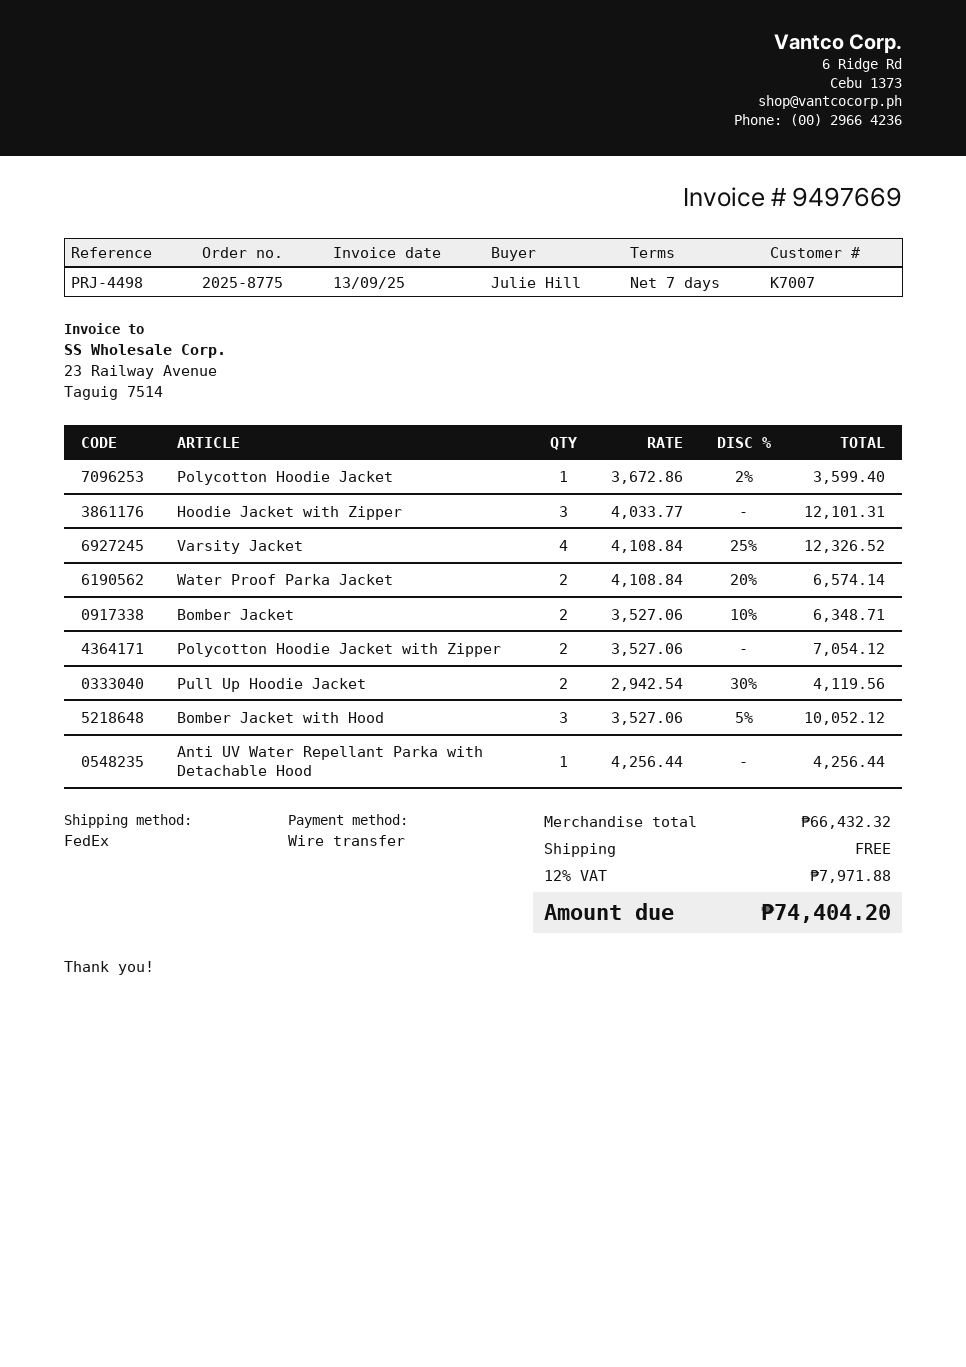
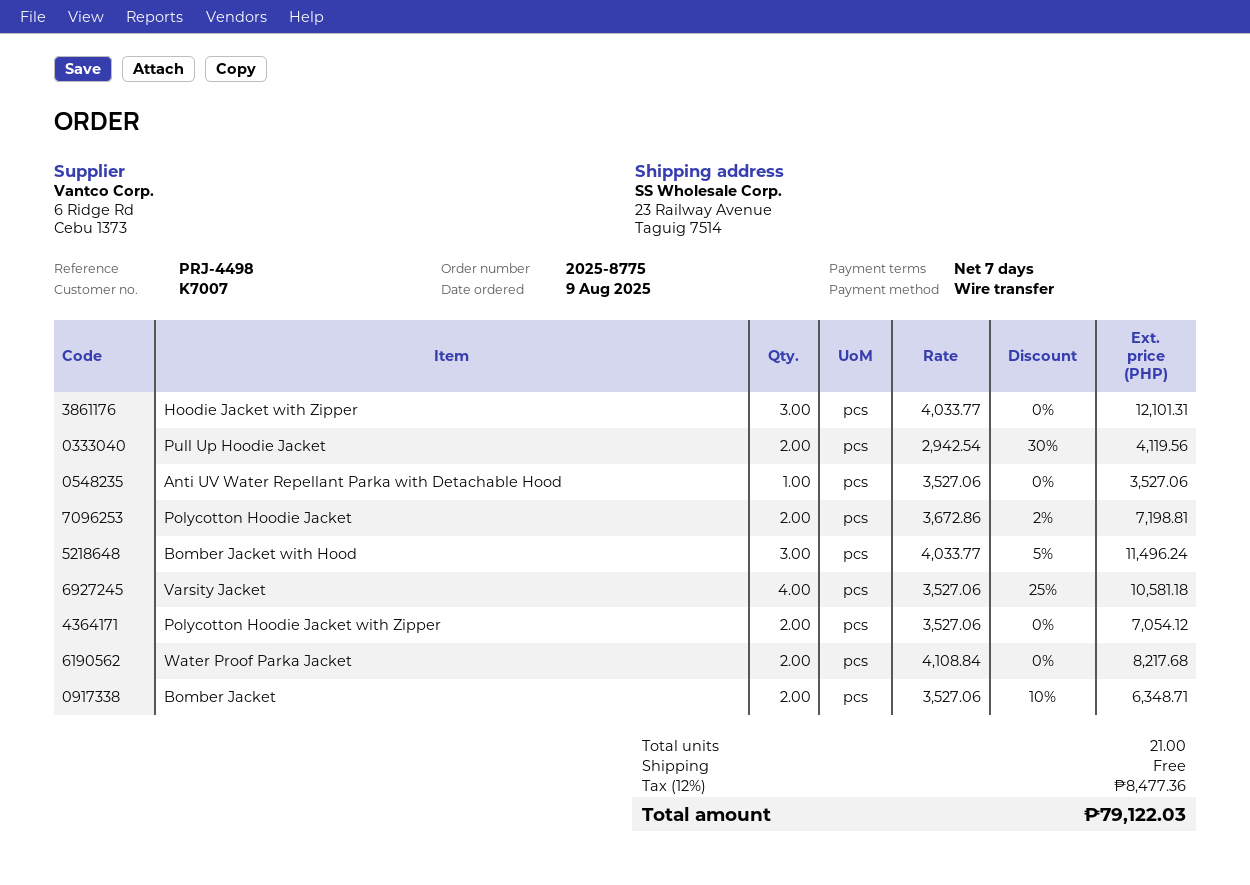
Polycotton Hoodie Jacket: 1 x 3672.86 - 2% = 3599.40 -> 2 x 3672.86 - 2% = 7198.81
Varsity Jacket: 4 x 4108.84 - 25% = 12326.52 -> 4 x 3527.06 - 25% = 10581.18
Water Proof Parka Jacket: 2 x 4108.84 - 20% = 6574.14 -> 2 x 4108.84 = 8217.68
Bomber Jacket with Hood: 3 x 3527.06 - 5% = 10052.12 -> 3 x 4033.77 - 5% = 11496.24
Anti UV Water Repellant Parka with Detachable Hood: 1 x 4256.44 = 4256.44 -> 1 x 3527.06 = 3527.06
tax: 12% = 7971.88 -> 12% = 8477.36
total: 74404.20 -> 79122.03

